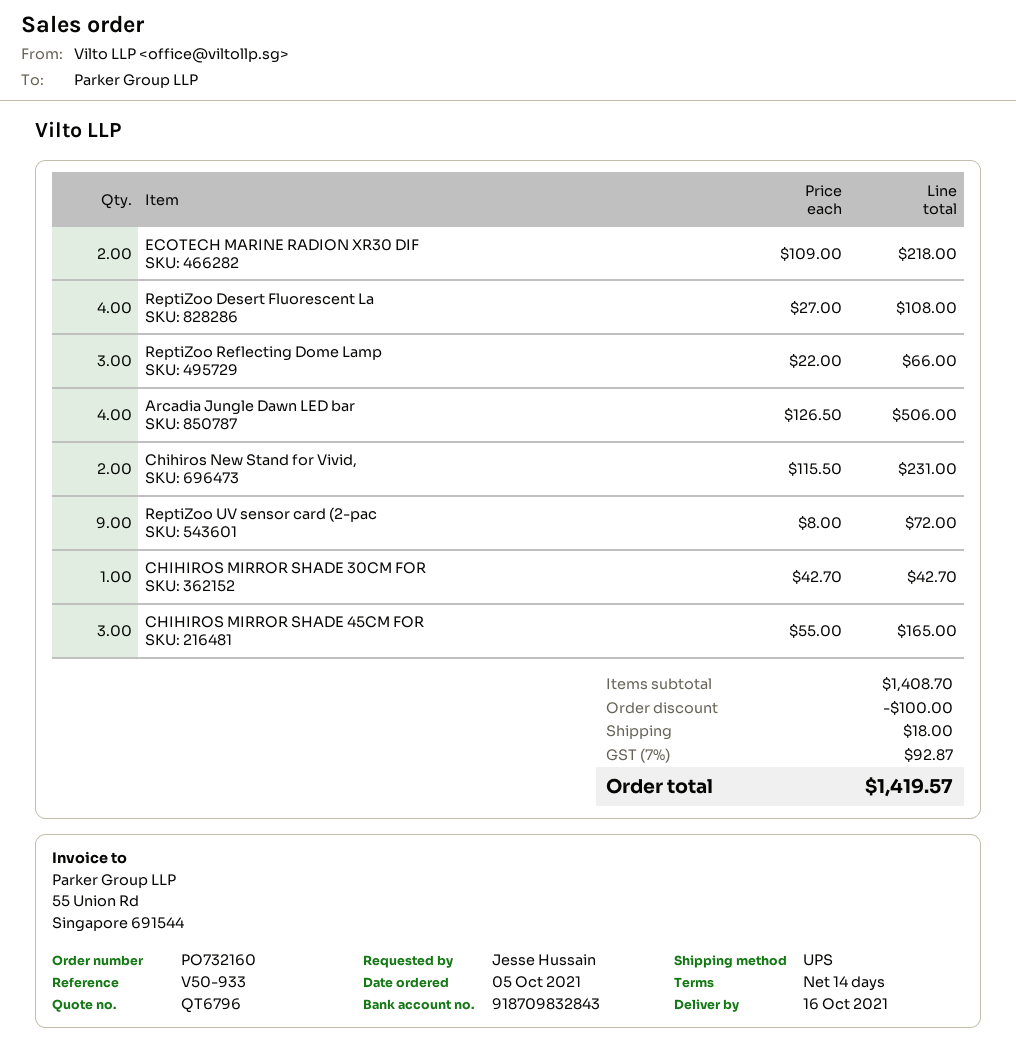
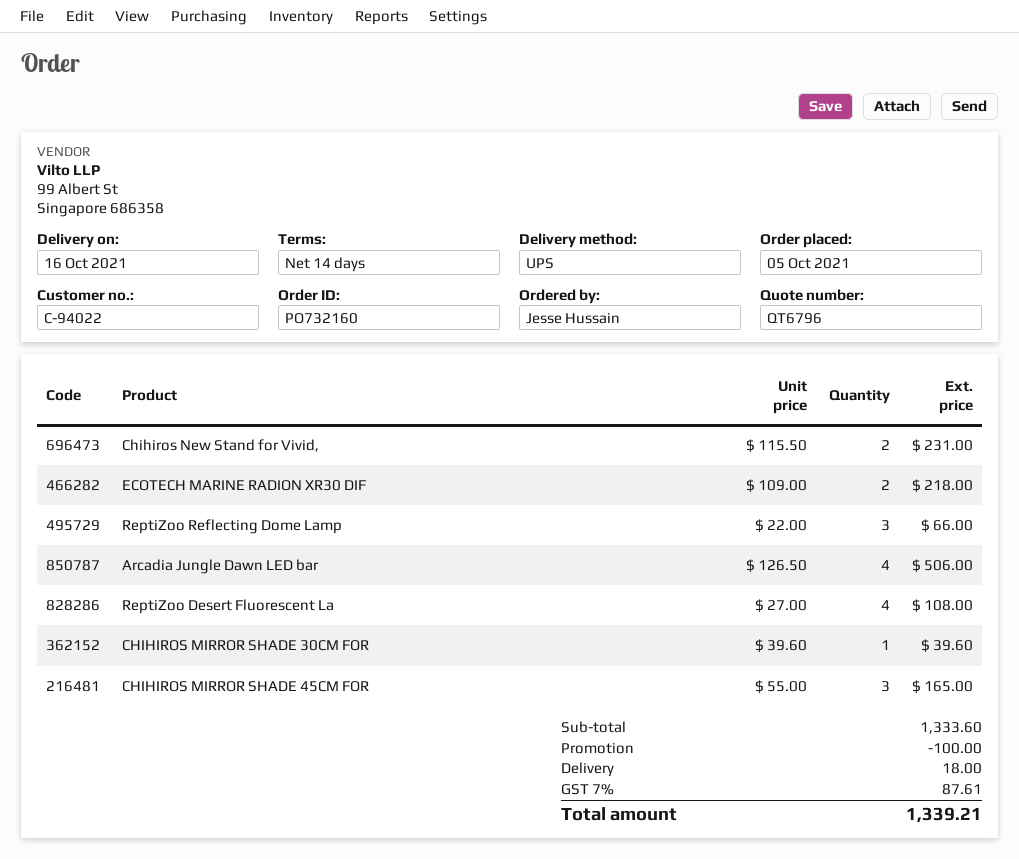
ReptiZoo UV sensor card (2-pac: 9 x 8.00 = 72.00 -> none
CHIHIROS MIRROR SHADE 30CM FOR: 1 x 42.70 = 42.70 -> 1 x 39.60 = 39.60
subtotal: 1408.70 -> 1333.60
tax: 7% = 92.87 -> 7% = 87.61
total: 1419.57 -> 1339.21

